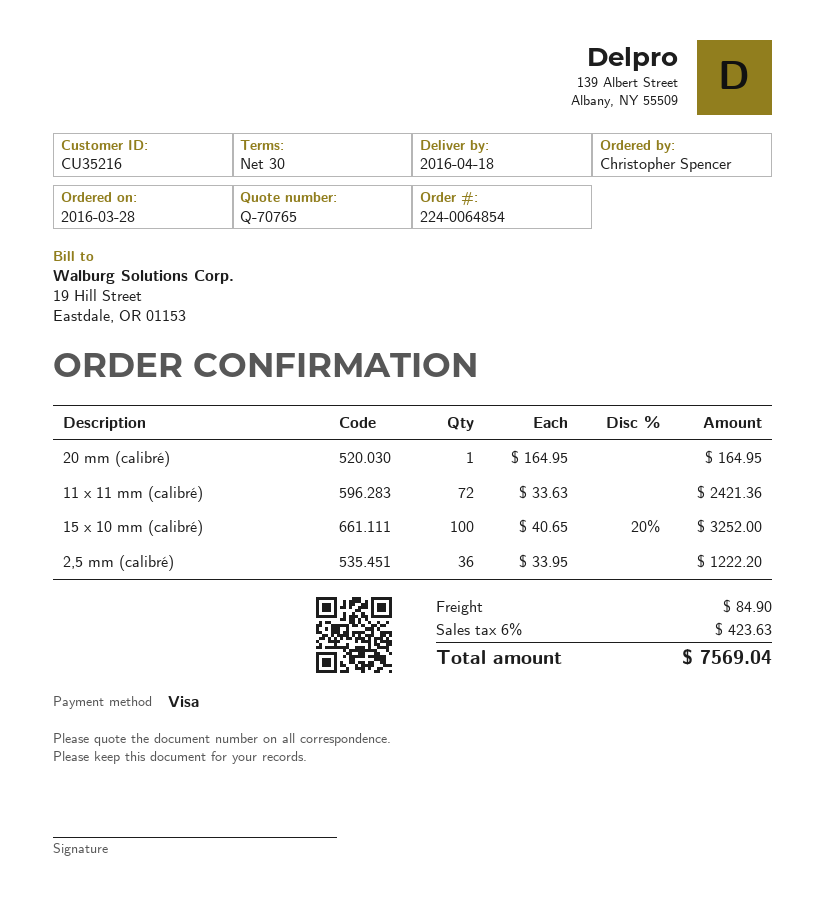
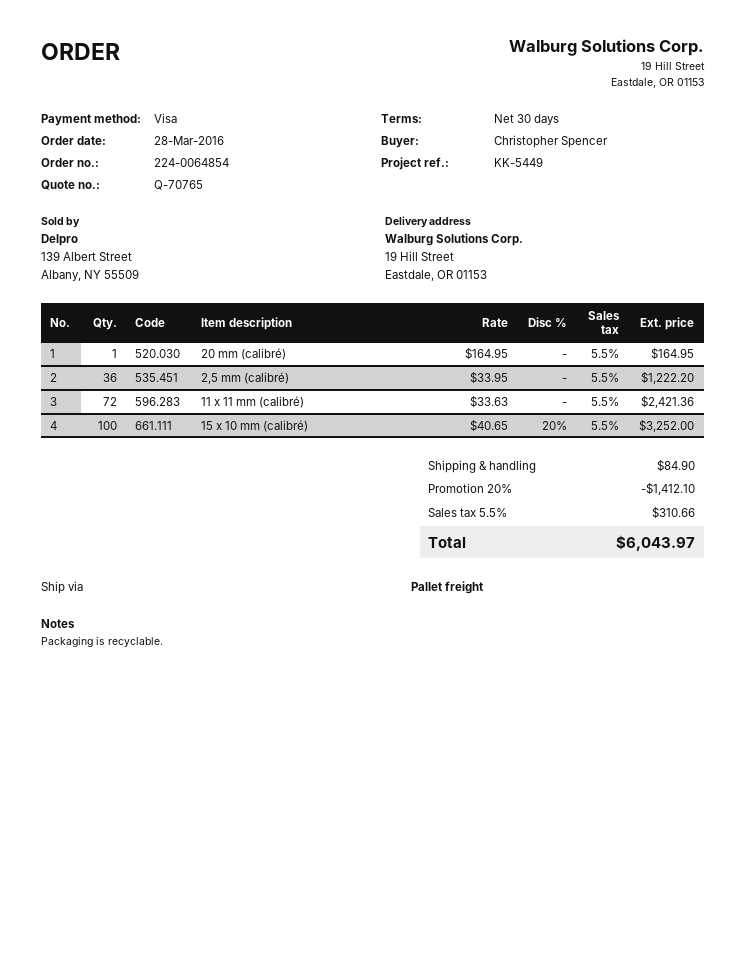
discount: none -> 20% = 1412.10
tax: 6% = 423.63 -> 5.5% = 310.66
total: 7569.04 -> 6043.97

